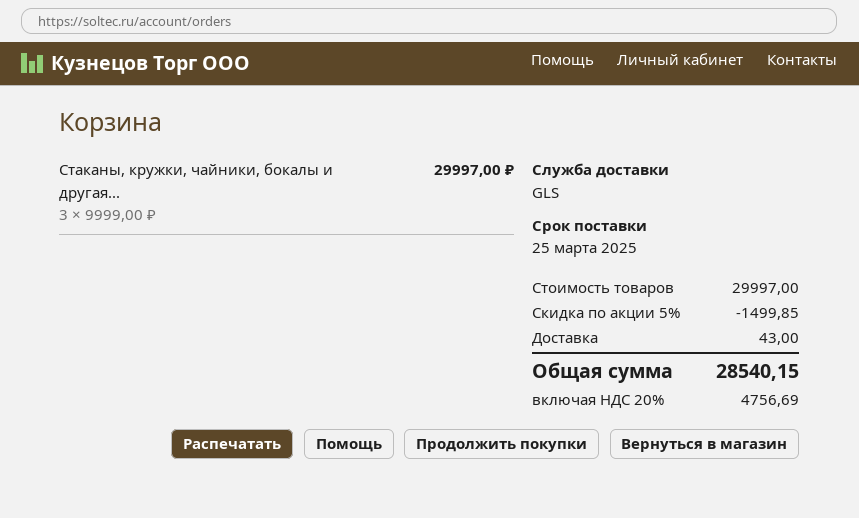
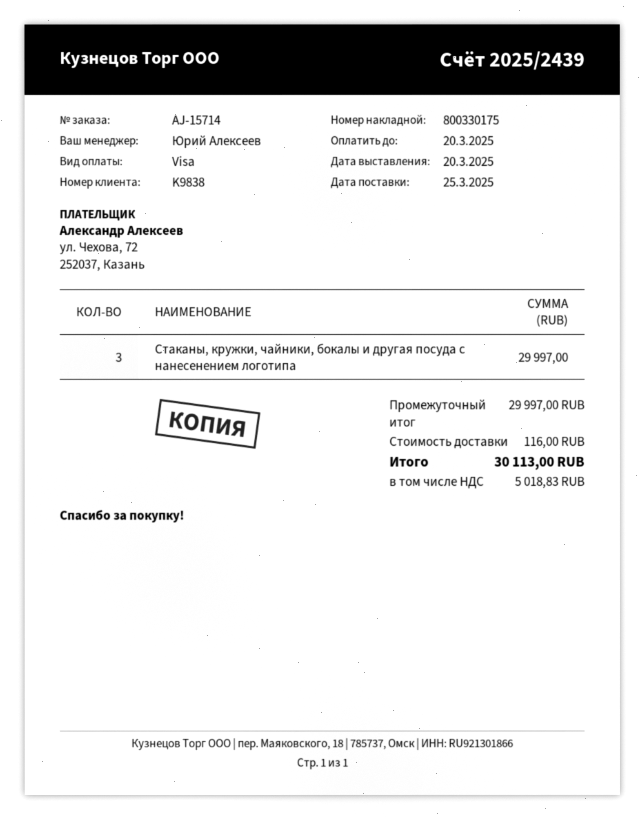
discount: 5% = 1499.85 -> none
shipping: 43.00 -> 116.00
tax: 4756.69 -> 5018.83
total: 28540.15 -> 30113.00

